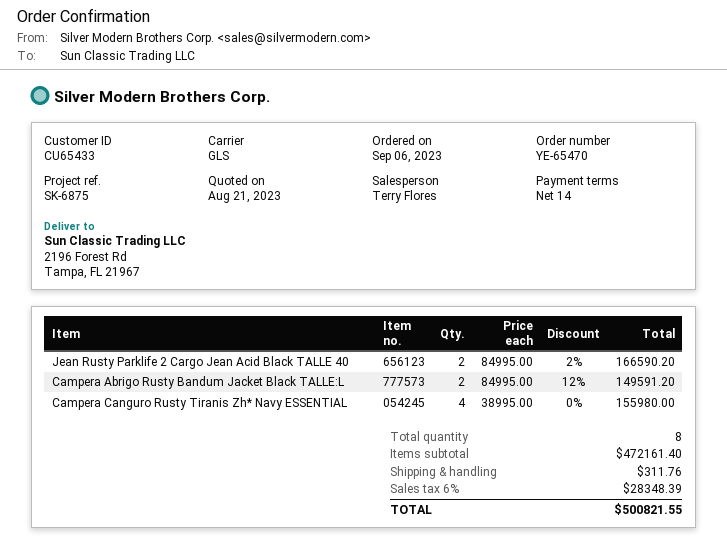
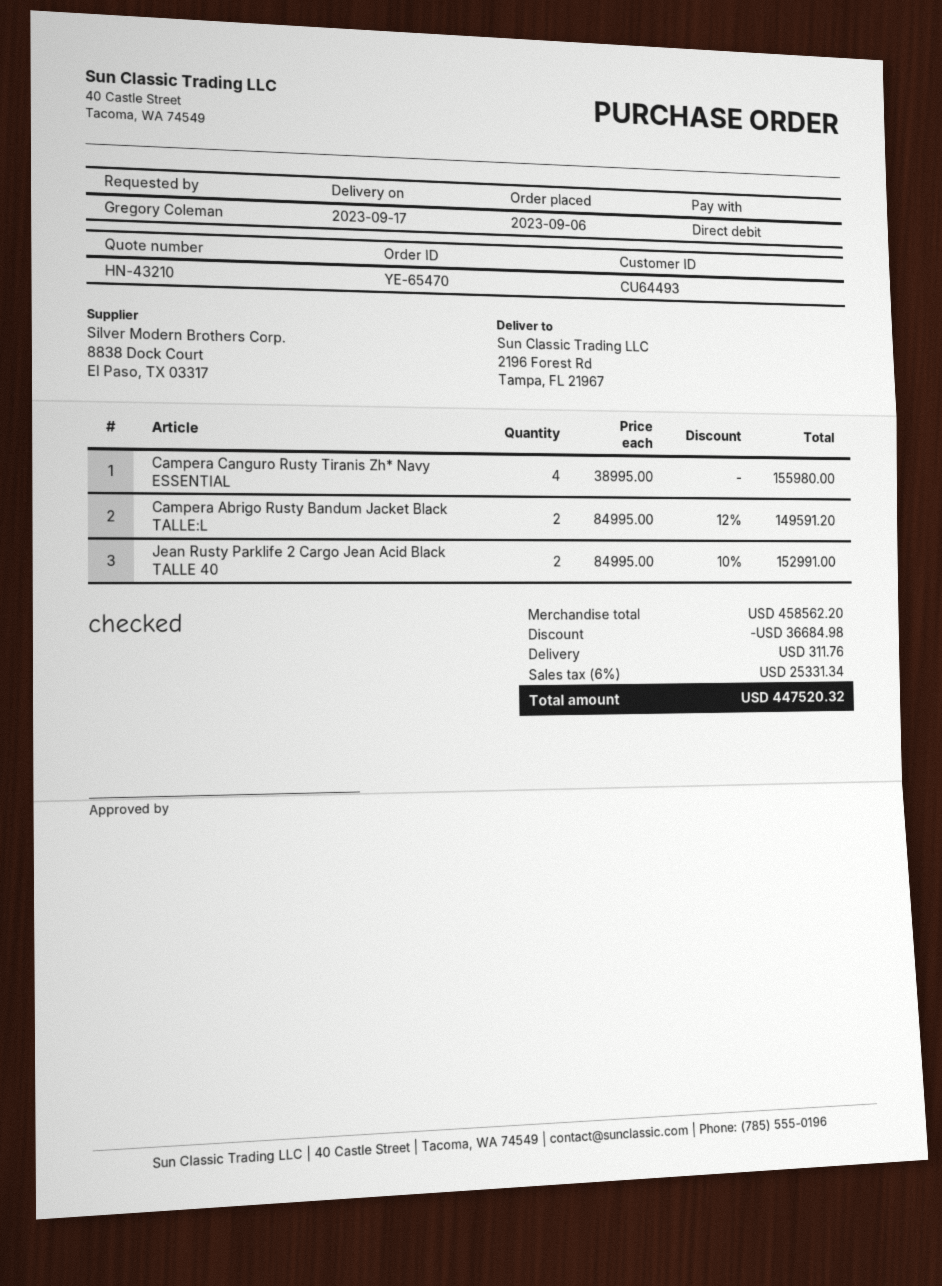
customer number: CU65433 -> CU64493
Jean Rusty Parklife 2 Cargo Jean Acid Black TALLE 40: 2 x 84995.00 - 2% = 166590.20 -> 2 x 84995.00 - 10% = 152991.00
subtotal: 472161.40 -> 458562.20
discount: none -> 36684.98
tax: 6% = 28348.39 -> 6% = 25331.34
total: 500821.55 -> 447520.32

